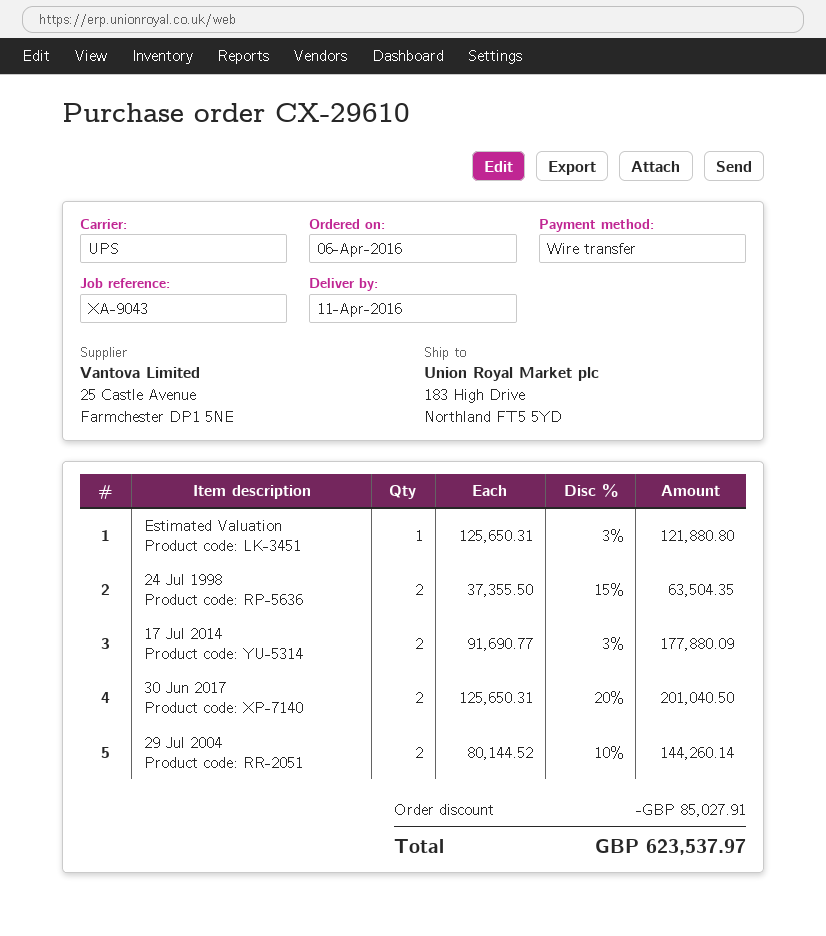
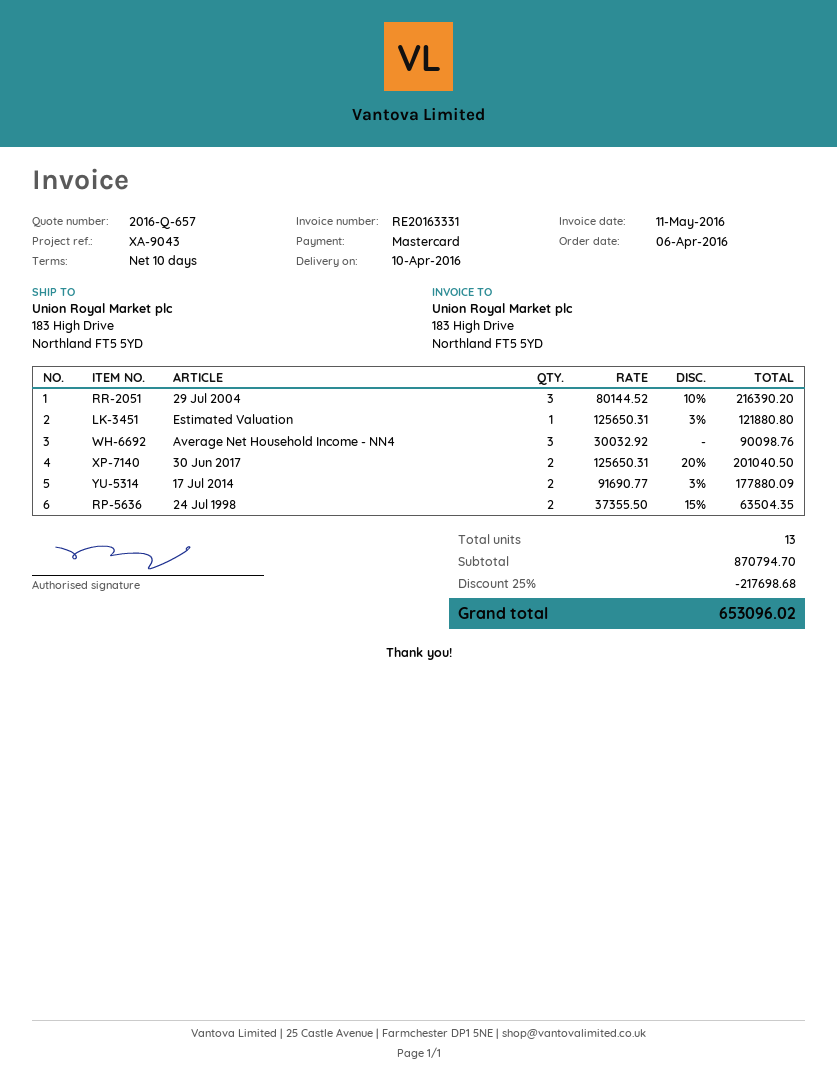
delivery date: 2016-04-11 -> 2016-04-10
payment method: bank transfer -> Mastercard
29 Jul 2004: 2 x 80144.52 - 10% = 144260.14 -> 3 x 80144.52 - 10% = 216390.20
Average Net Household Income - NN4: none -> 3 x 30032.92 = 90098.76
discount: 85027.91 -> 217698.68
total: 623537.97 -> 653096.02

